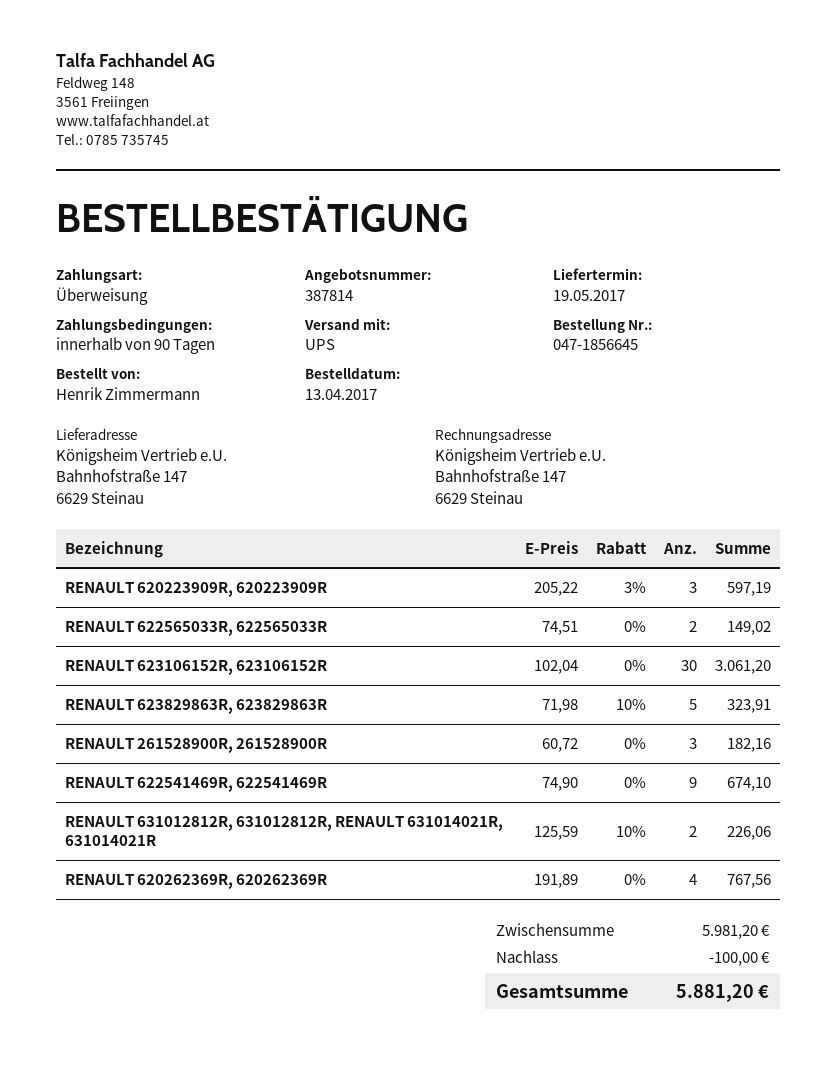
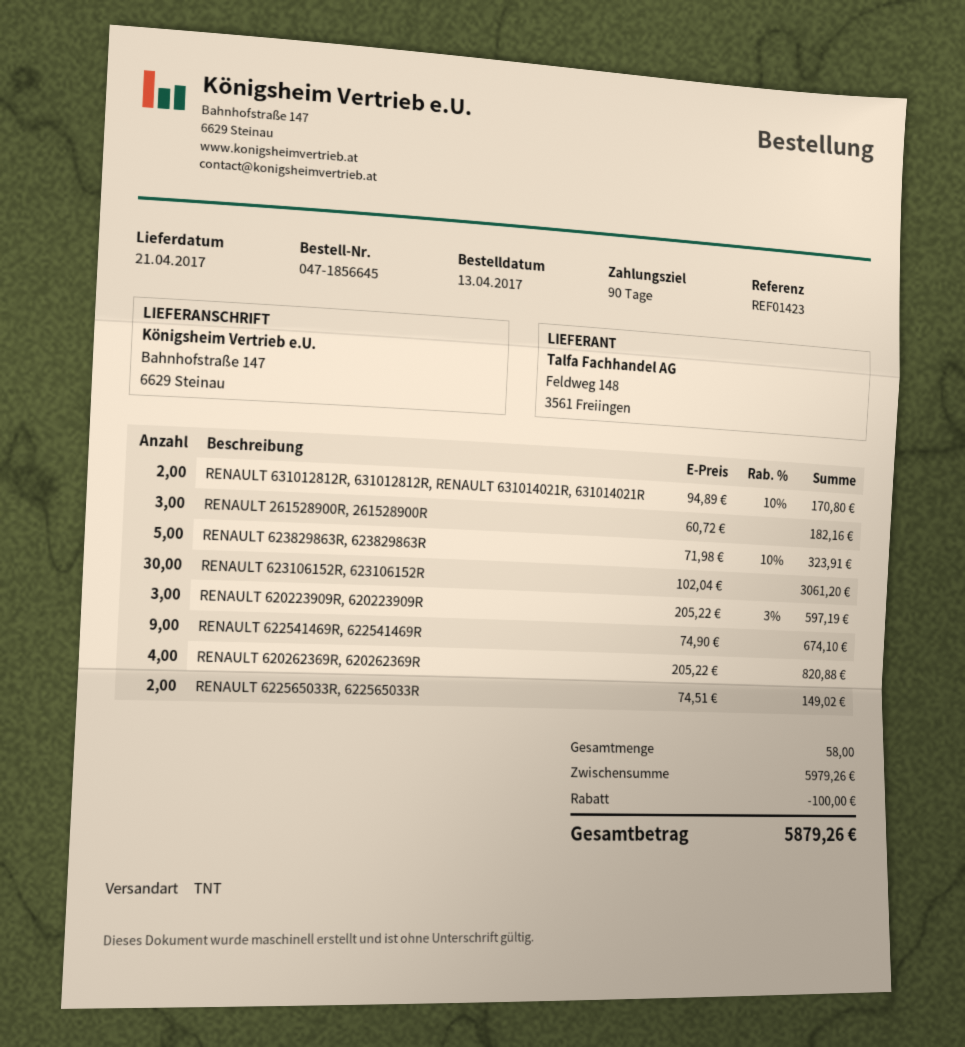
delivery date: 2017-05-19 -> 2017-04-21
shipping method: UPS -> TNT
RENAULT 631012812R, 631012812R, RENAULT 631014021R, 631014021R: 2 x 125.59 - 10% = 226.06 -> 2 x 94.89 - 10% = 170.80
RENAULT 620262369R, 620262369R: 4 x 191.89 = 767.56 -> 4 x 205.22 = 820.88
subtotal: 5981.20 -> 5979.26
total: 5881.20 -> 5879.26

